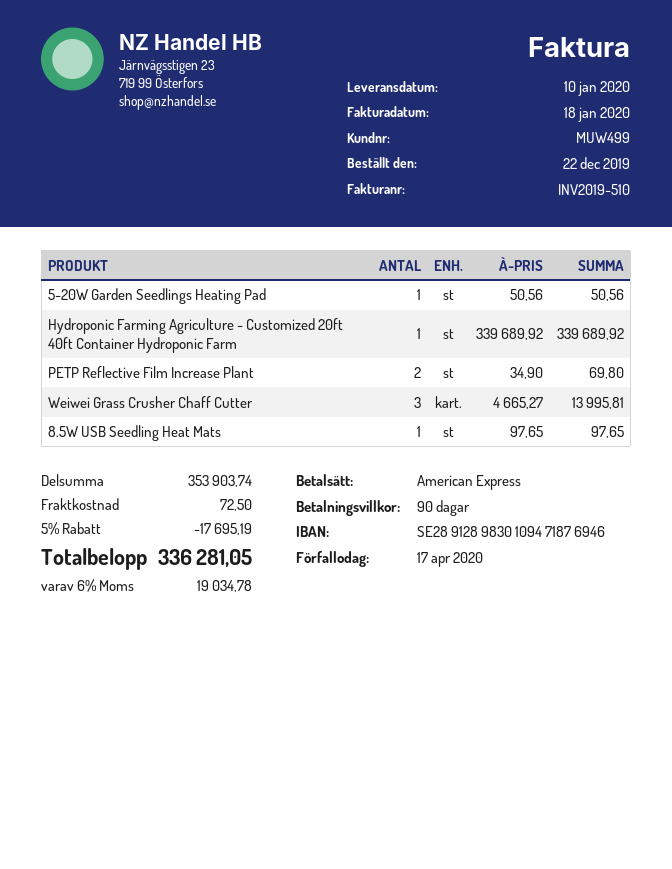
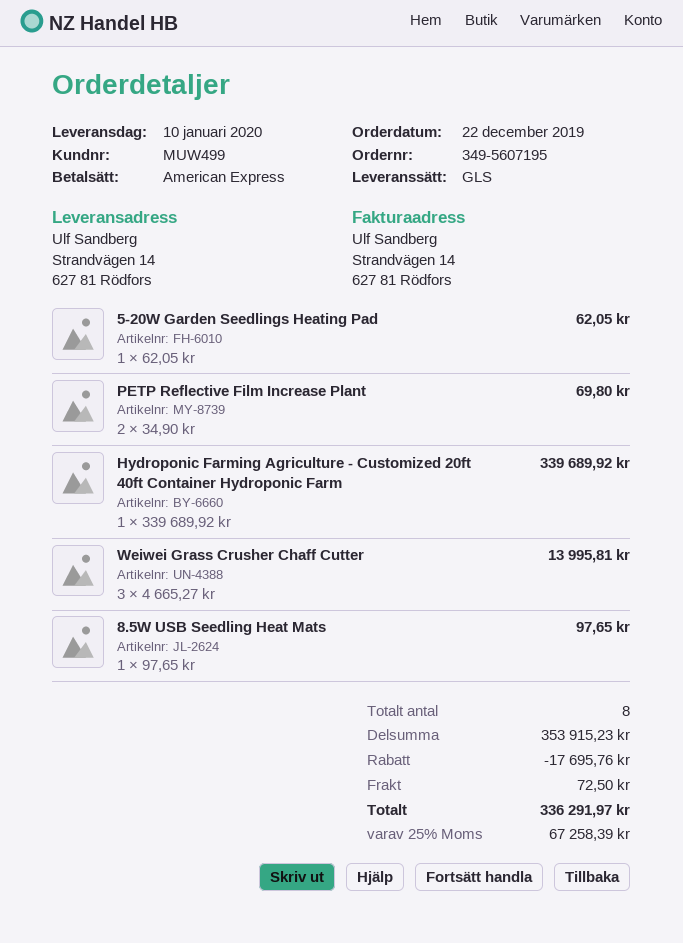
5-20W Garden Seedlings Heating Pad: 1 x 50.56 = 50.56 -> 1 x 62.05 = 62.05
subtotal: 353903.74 -> 353915.23
discount: 17695.19 -> 17695.76
tax: 6% = 19034.78 -> 25% = 67258.39
total: 336281.05 -> 336291.97

